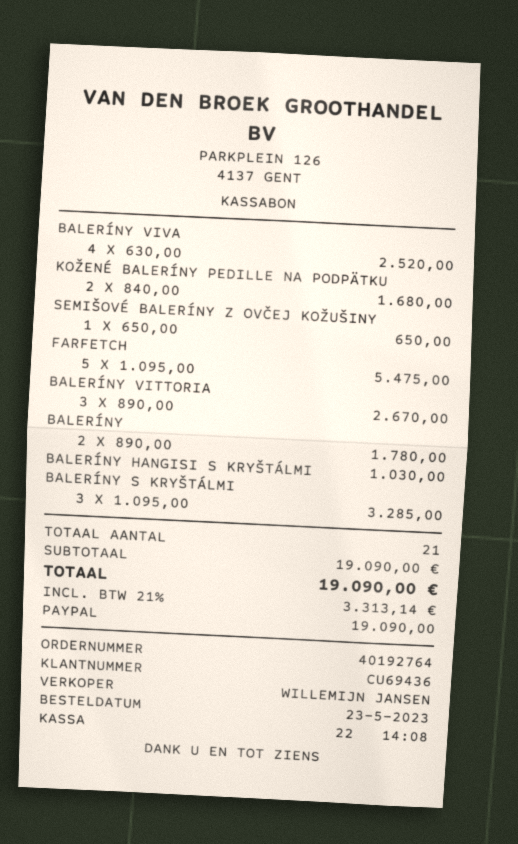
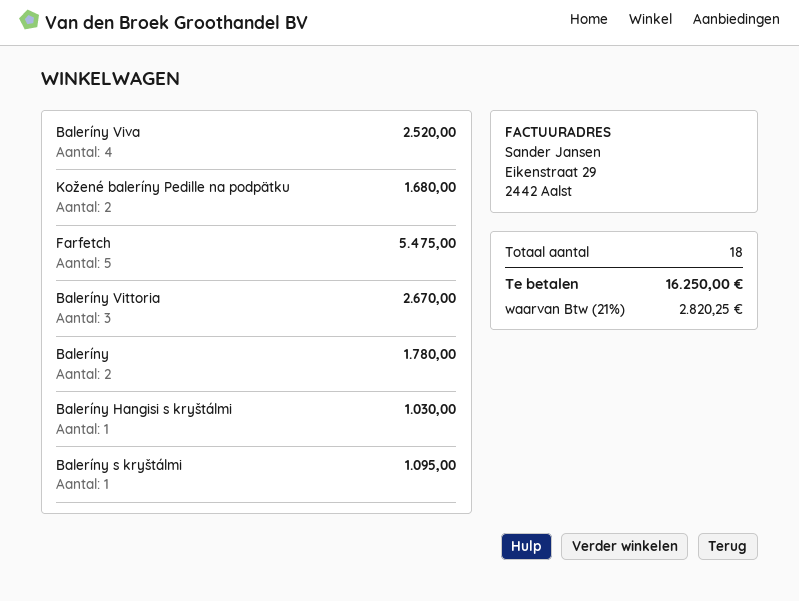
SEMIŠOVÉ BALERÍNY Z OVČEJ KOŽUŠINY: 1 for 650.00 -> none
BALERÍNY S KRYŠTÁLMI: 3 for 3285.00 -> 1 for 1095.00
total quantity: 21 -> 18
tax: 21% = 3313.14 -> 21% = 2820.25
total: 19090.00 -> 16250.00

